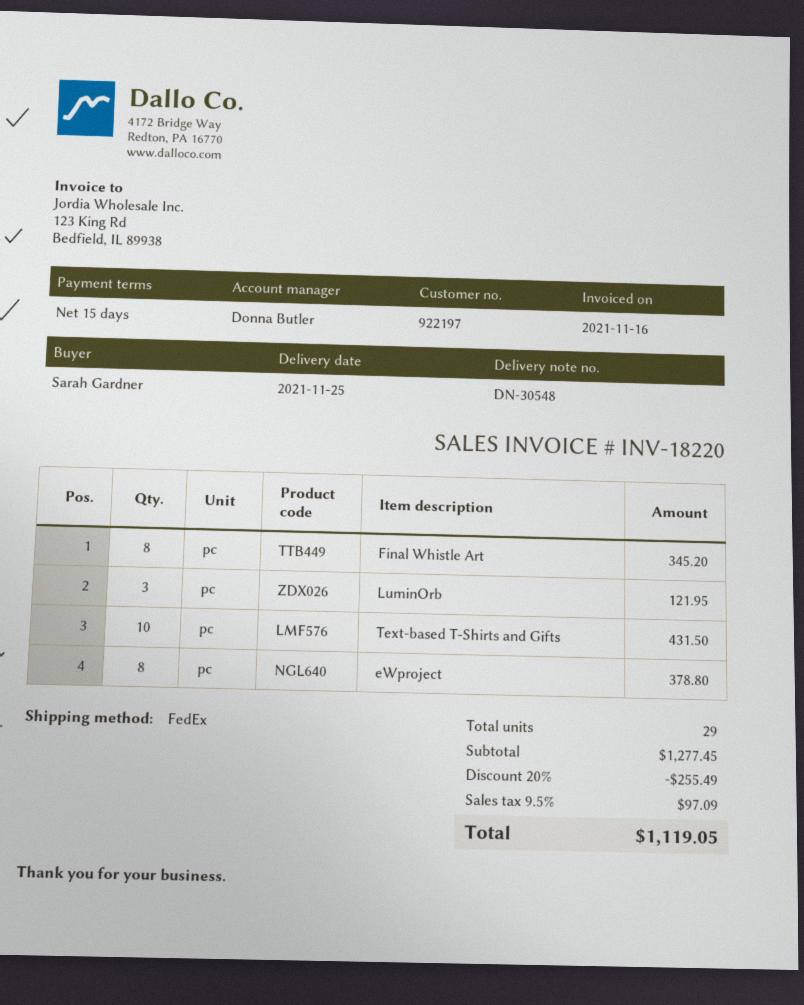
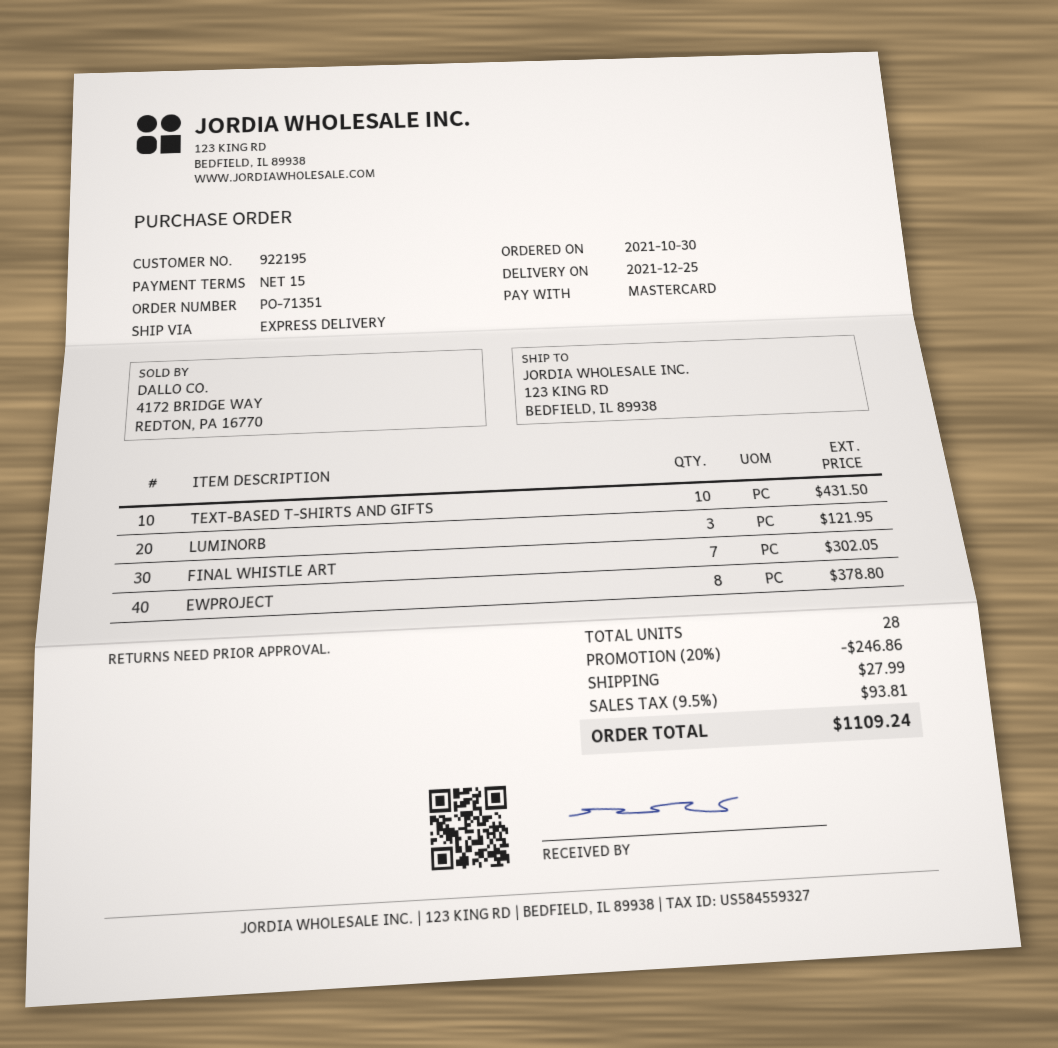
delivery date: 2021-11-25 -> 2021-12-25
customer number: 922197 -> 922195
shipping method: FedEx -> express
Final Whistle Art: 8 for 345.20 -> 7 for 302.05
total quantity: 29 -> 28
discount: 20% = 255.49 -> 20% = 246.86
shipping: none -> 27.99
tax: 9.5% = 97.09 -> 9.5% = 93.81
total: 1119.05 -> 1109.24

